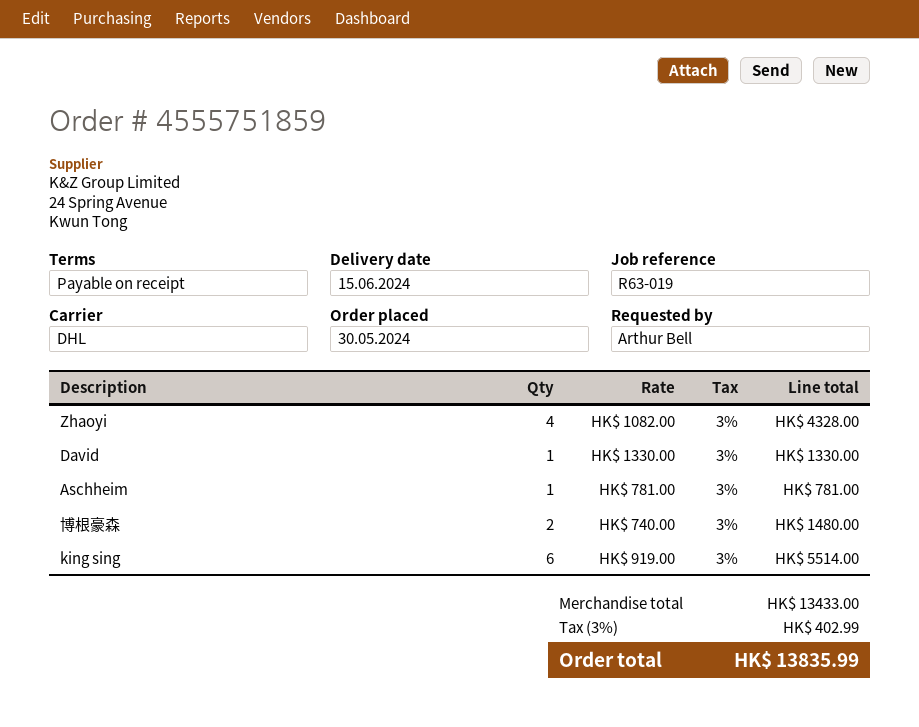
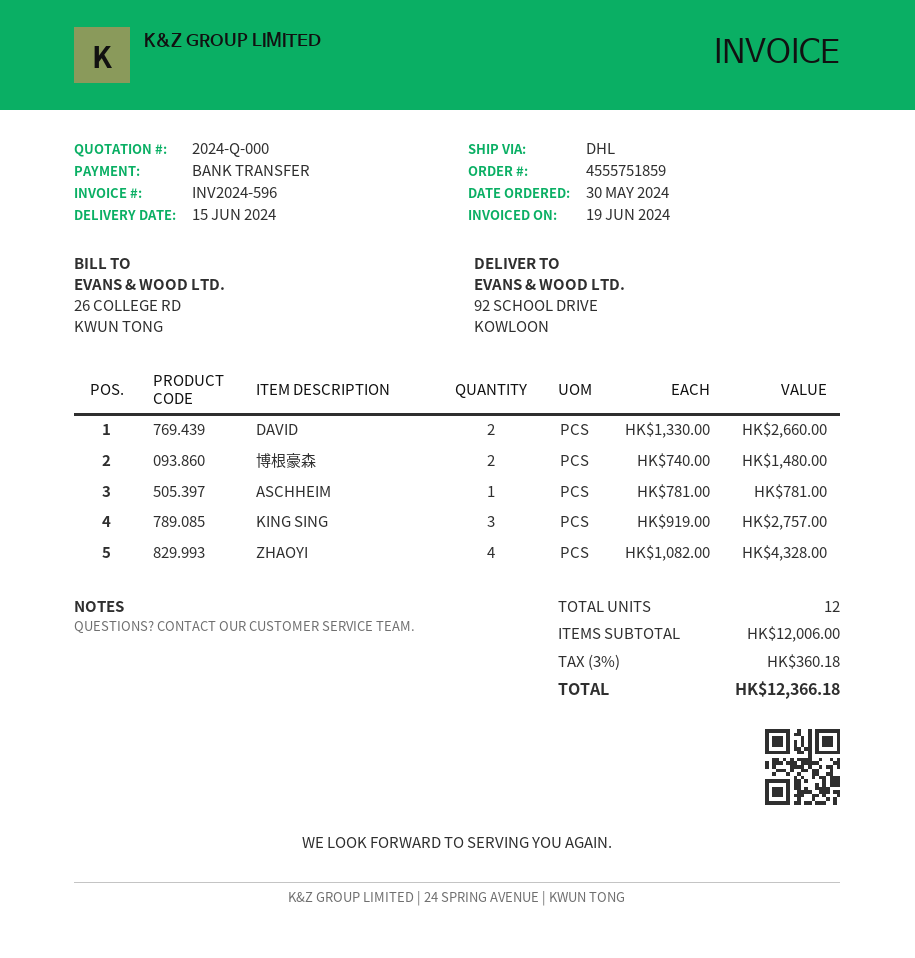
David: 1 x 1330.00 = 1330.00 -> 2 x 1330.00 = 2660.00
king sing: 6 x 919.00 = 5514.00 -> 3 x 919.00 = 2757.00
subtotal: 13433.00 -> 12006.00
tax: 3% = 402.99 -> 3% = 360.18
total: 13835.99 -> 12366.18

